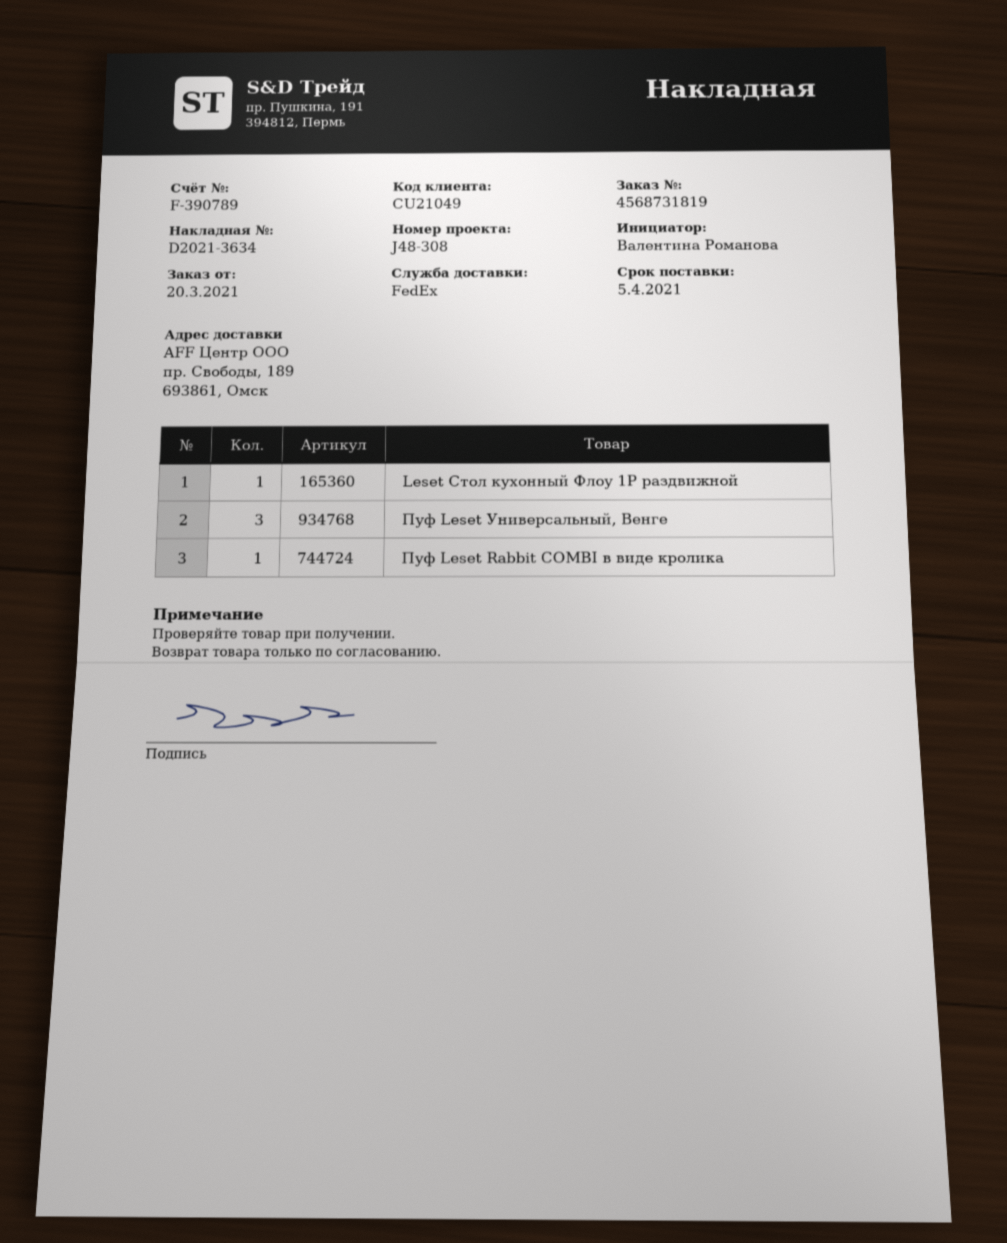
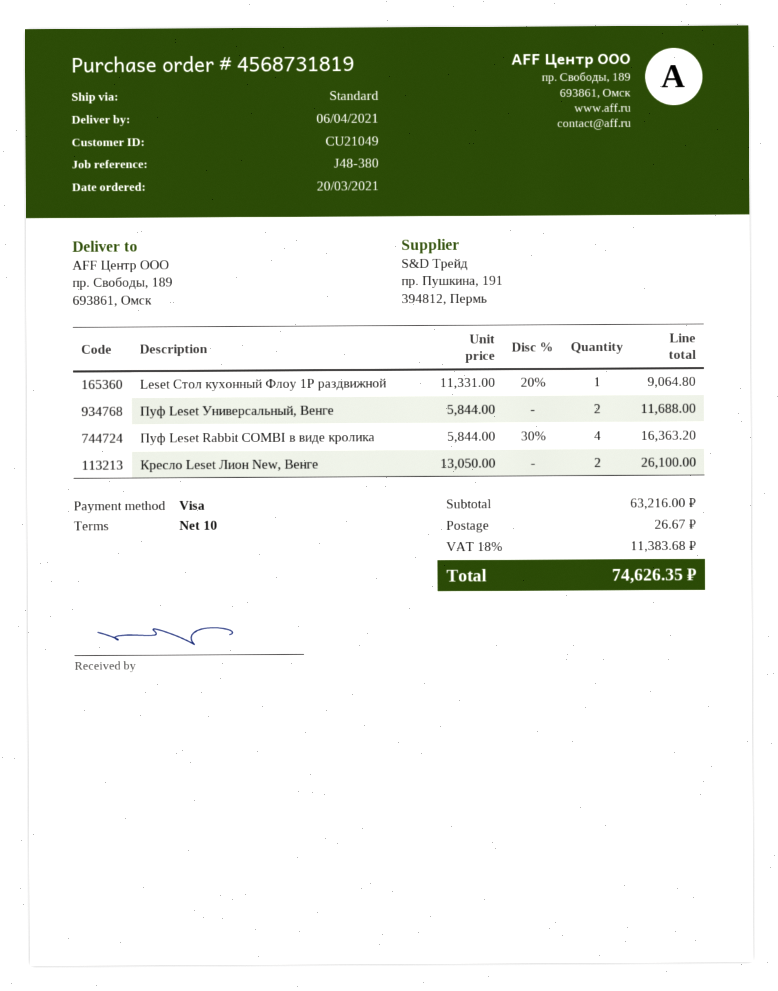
delivery date: 2021-04-05 -> 2021-04-06
reference: J48-308 -> J48-380
shipping method: FedEx -> standard
Пуф Leset Универсальный, Венге: 3 -> 2
Пуф Leset Rabbit COMBI в виде кролика: 1 -> 4
Кресло Leset Лион New, Венге: none -> 2

